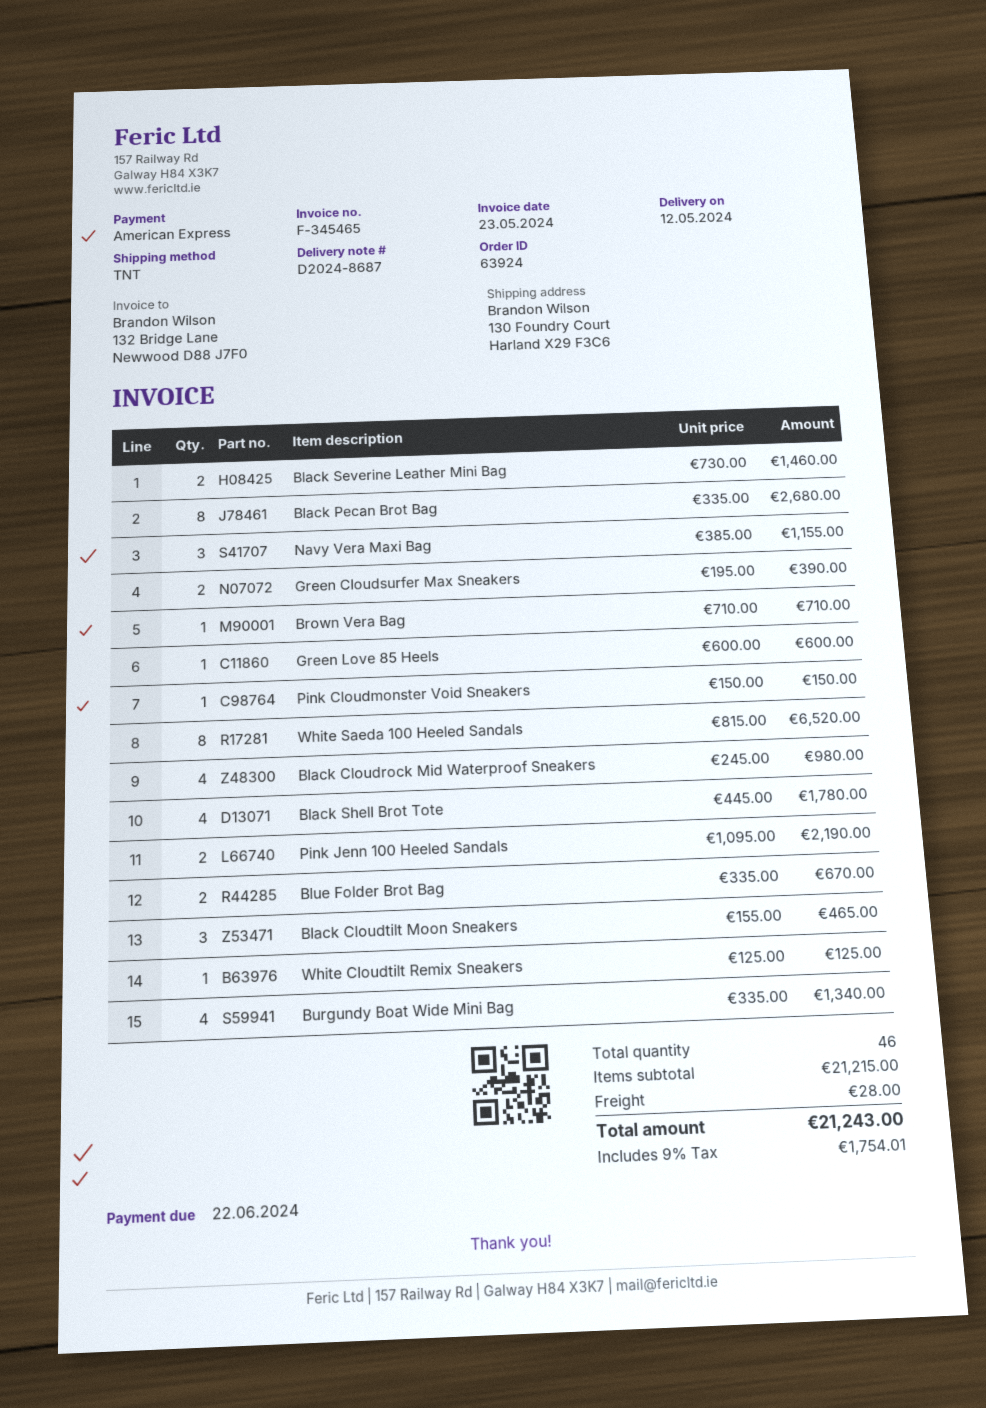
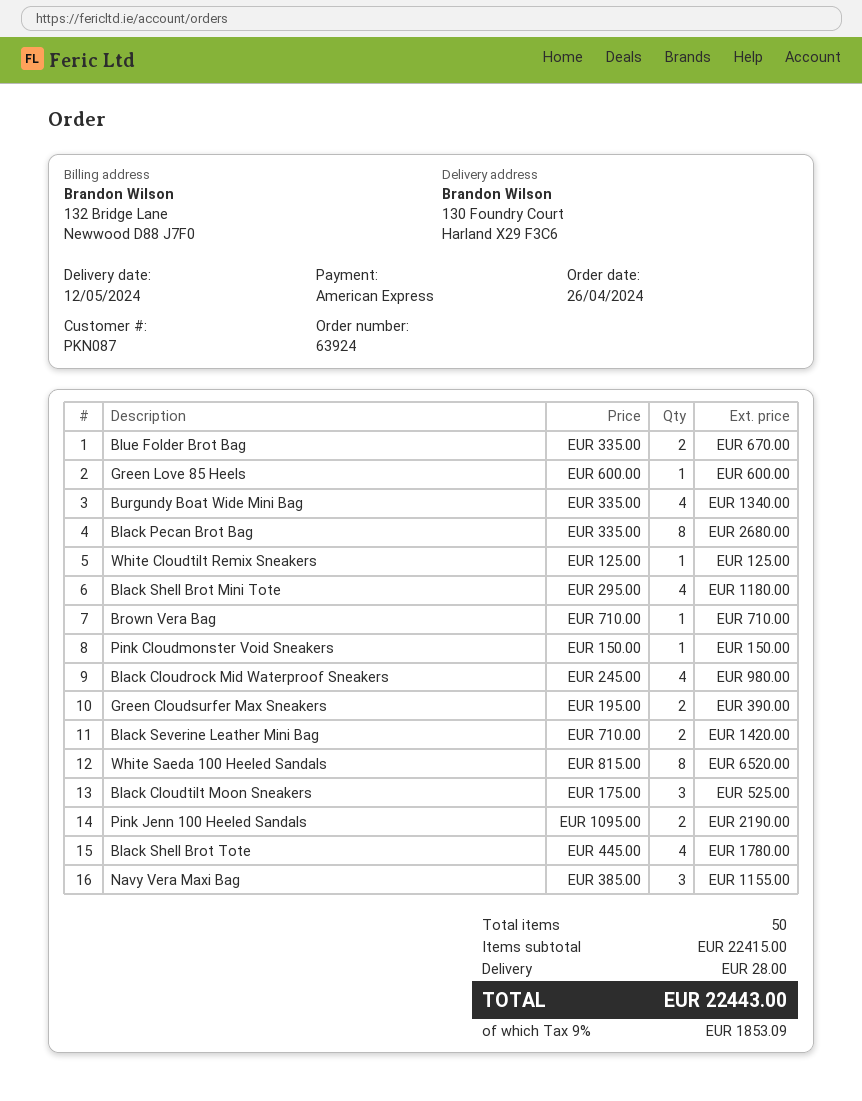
Black Severine Leather Mini Bag: 2 x 730.00 = 1460.00 -> 2 x 710.00 = 1420.00
Black Cloudtilt Moon Sneakers: 3 x 155.00 = 465.00 -> 3 x 175.00 = 525.00
Black Shell Brot Mini Tote: none -> 4 x 295.00 = 1180.00
total quantity: 46 -> 50
subtotal: 21215.00 -> 22415.00
tax: 9% = 1754.01 -> 9% = 1853.09
total: 21243.00 -> 22443.00

